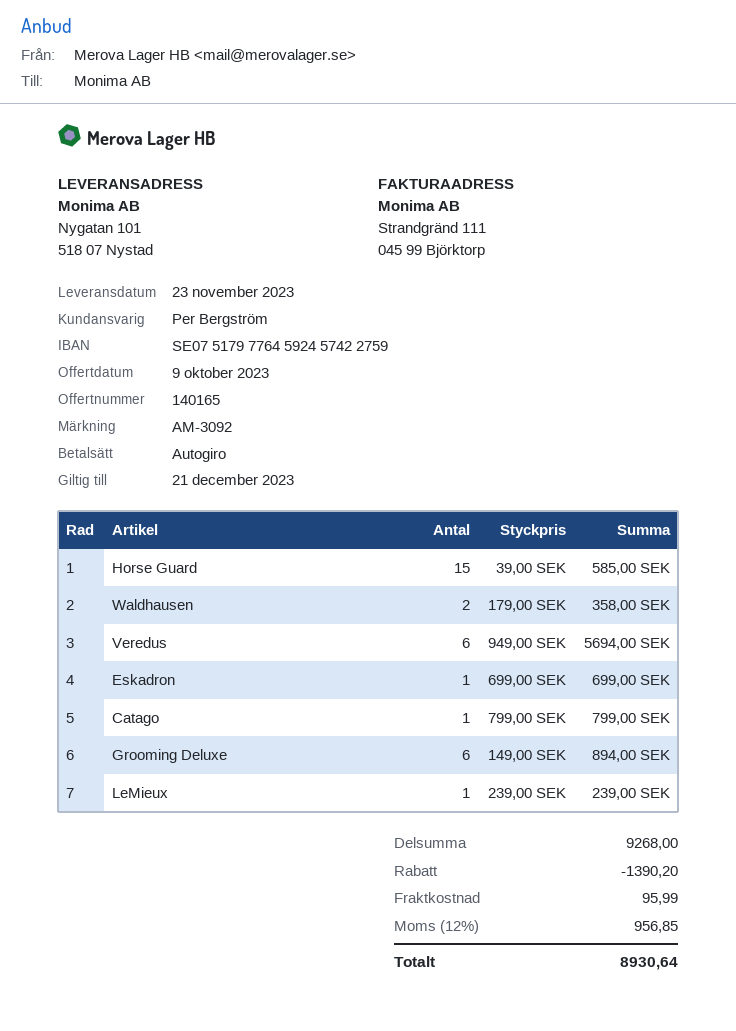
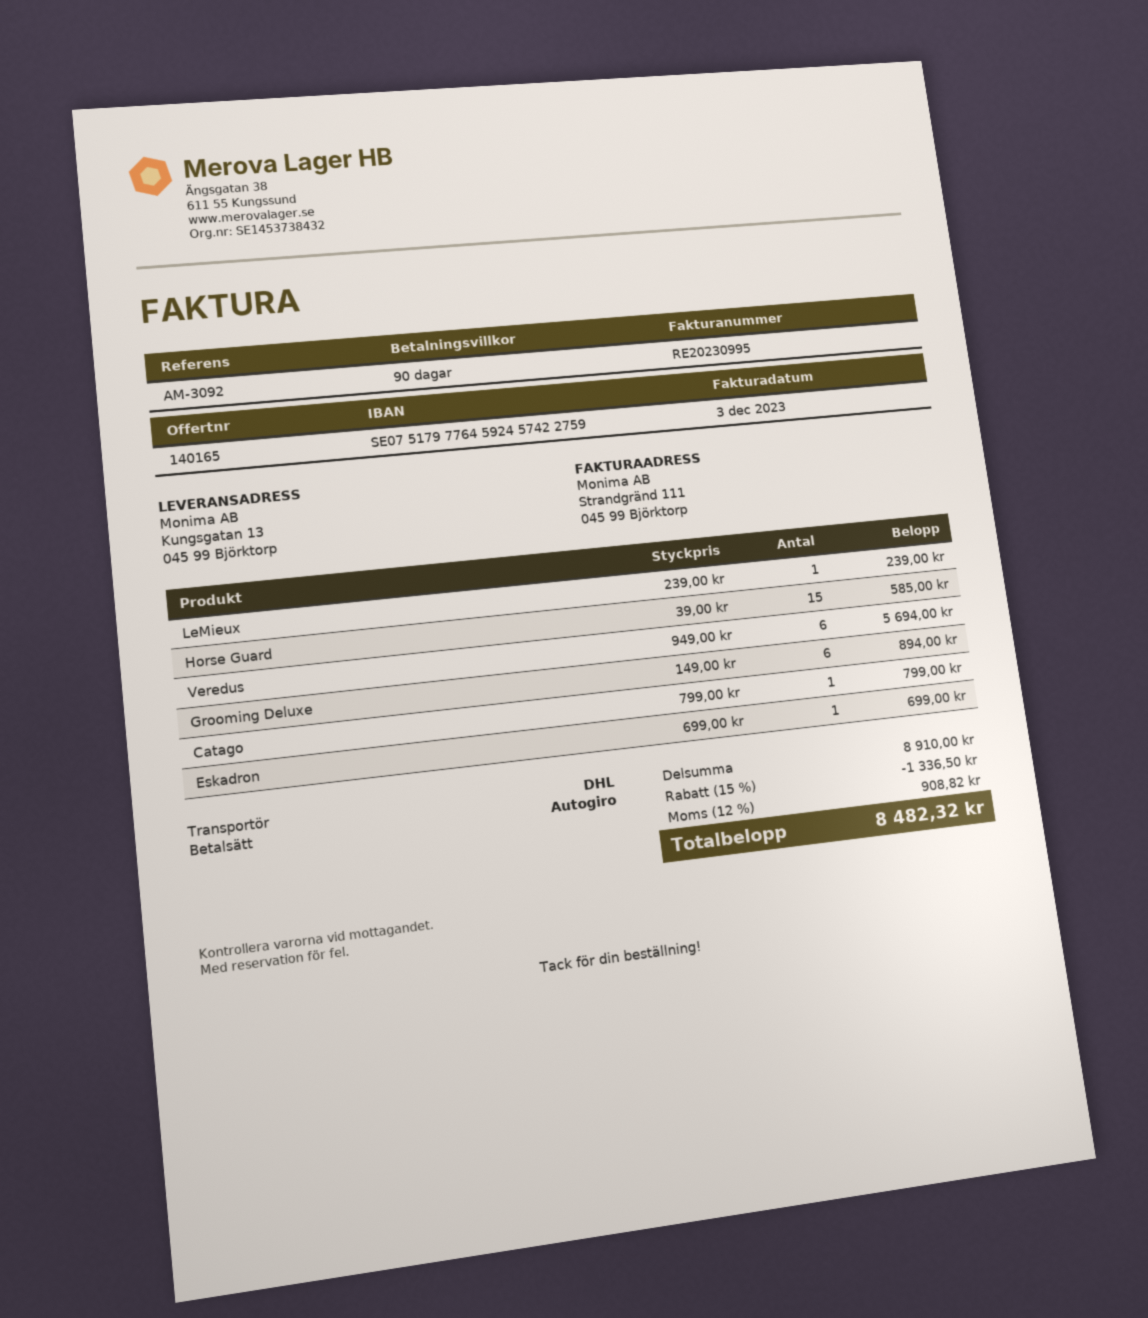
ship to: Nygatan 101, 518 07 Nystad -> Kungsgatan 13, 045 99 Björktorp
Waldhausen: 2 x 179.00 = 358.00 -> none
subtotal: 9268.00 -> 8910.00
discount: 1390.20 -> 1336.50
shipping: 95.99 -> none
tax: 12% = 956.85 -> 12% = 908.82
total: 8930.64 -> 8482.32

